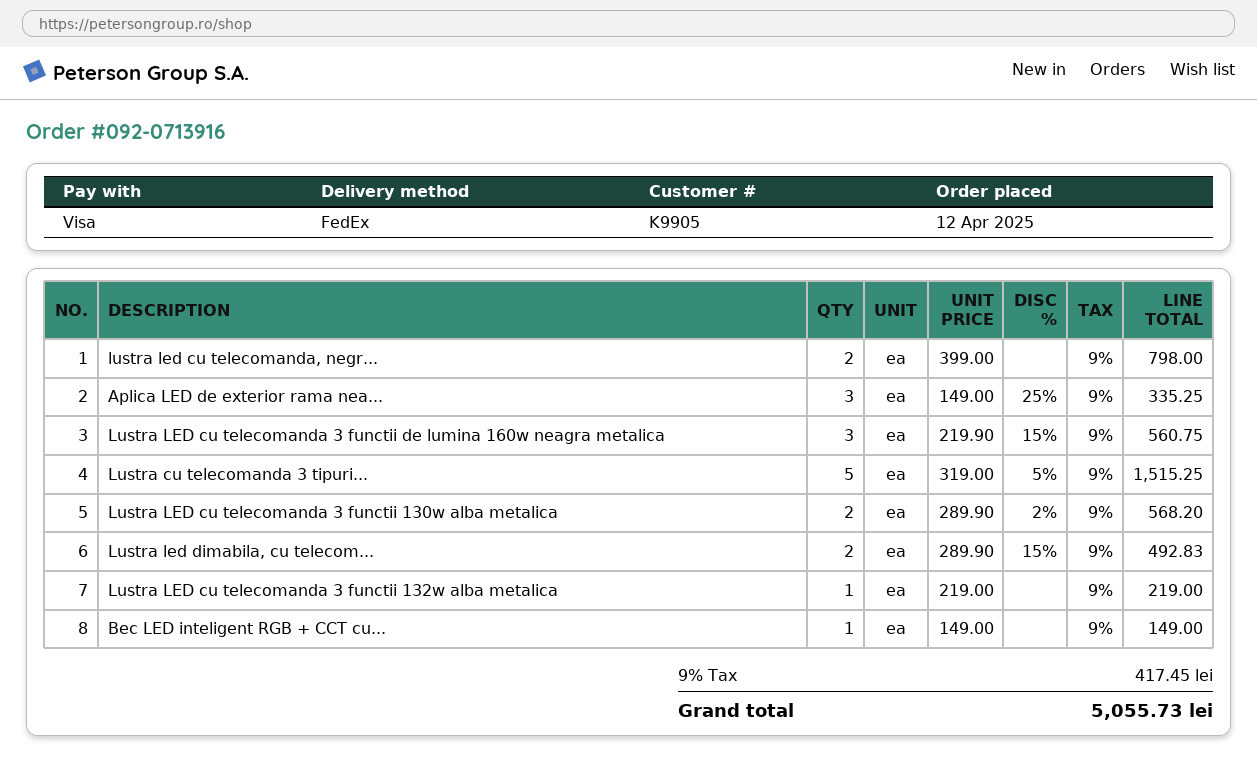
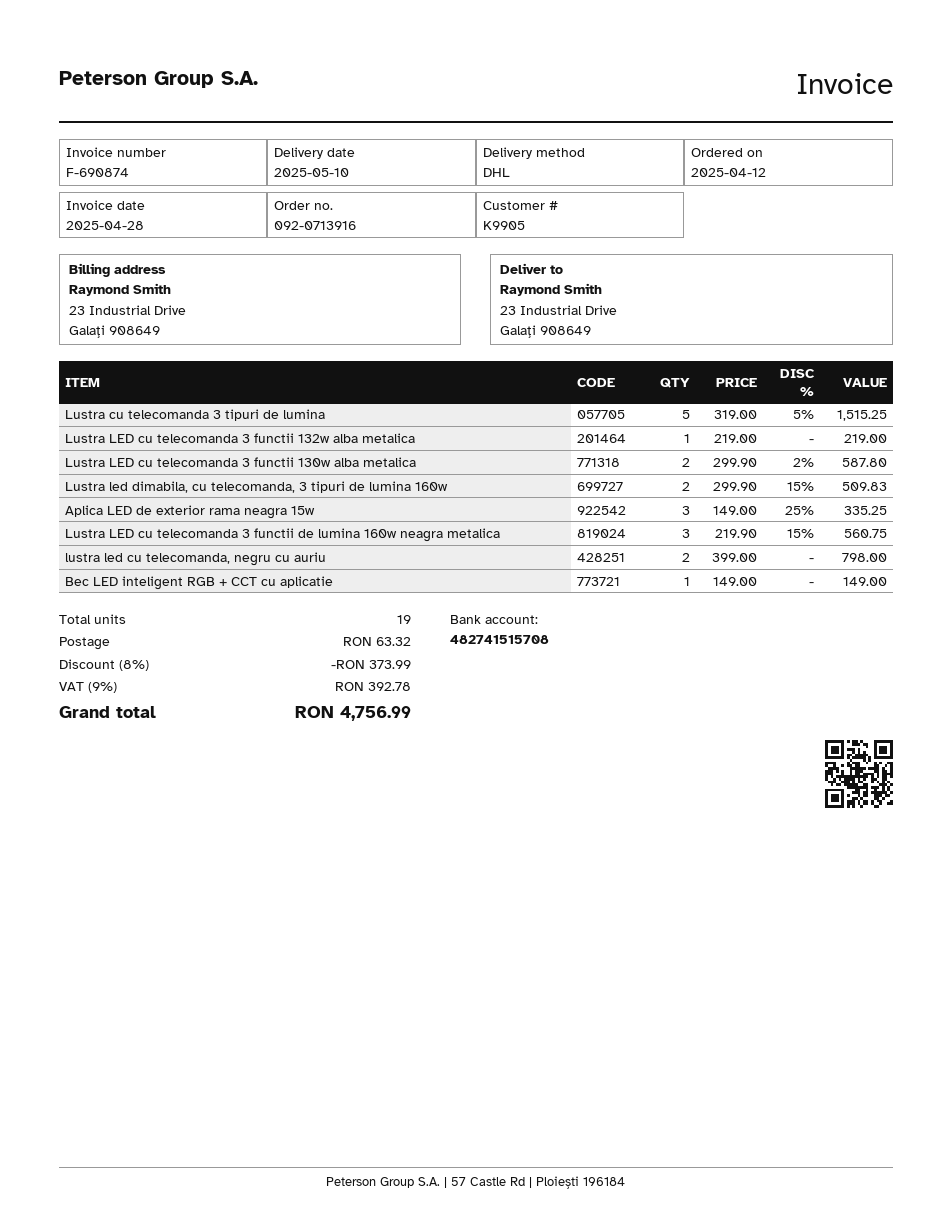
shipping method: FedEx -> DHL
Lustra LED cu telecomanda 3 functii 130w alba metalica: 2 x 289.90 - 2% = 568.20 -> 2 x 299.90 - 2% = 587.80
Lustra led dimabila, cu telecom...: 2 x 289.90 - 15% = 492.83 -> 2 x 299.90 - 15% = 509.83
discount: none -> 8% = 373.99
shipping: none -> 63.32
tax: 9% = 417.45 -> 9% = 392.78
total: 5055.73 -> 4756.99

